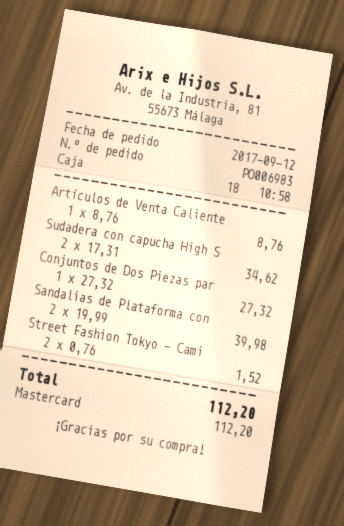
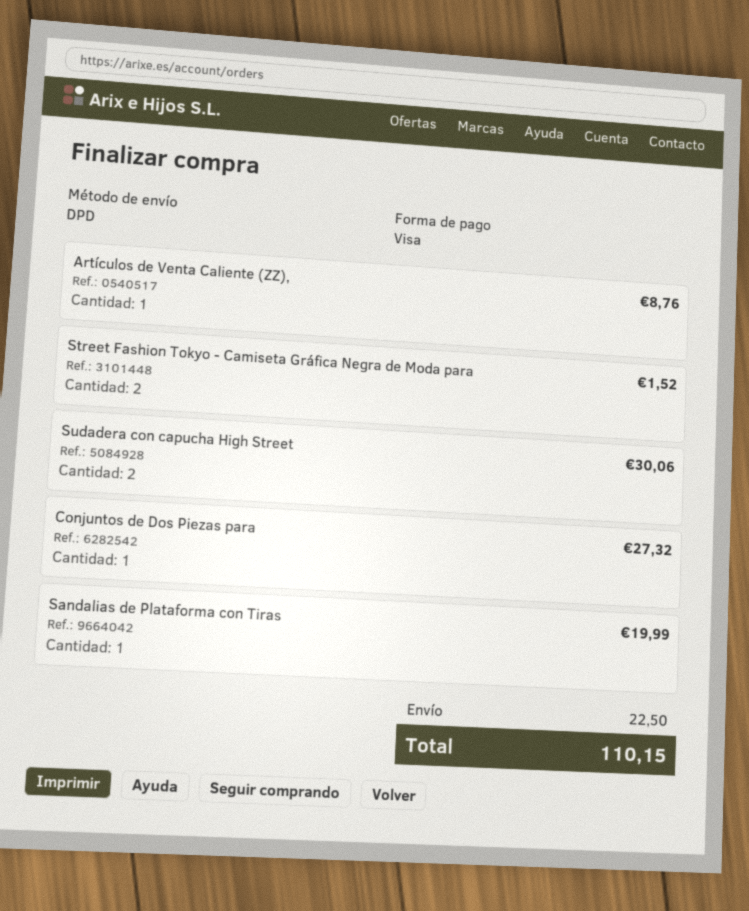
payment method: Mastercard -> Visa
Sudadera con capucha High S: 2 for 34.62 -> 2 for 30.06
Sandalias de Plataforma con: 2 for 39.98 -> 1 for 19.99
shipping: none -> 22.50
total: 112.20 -> 110.15

